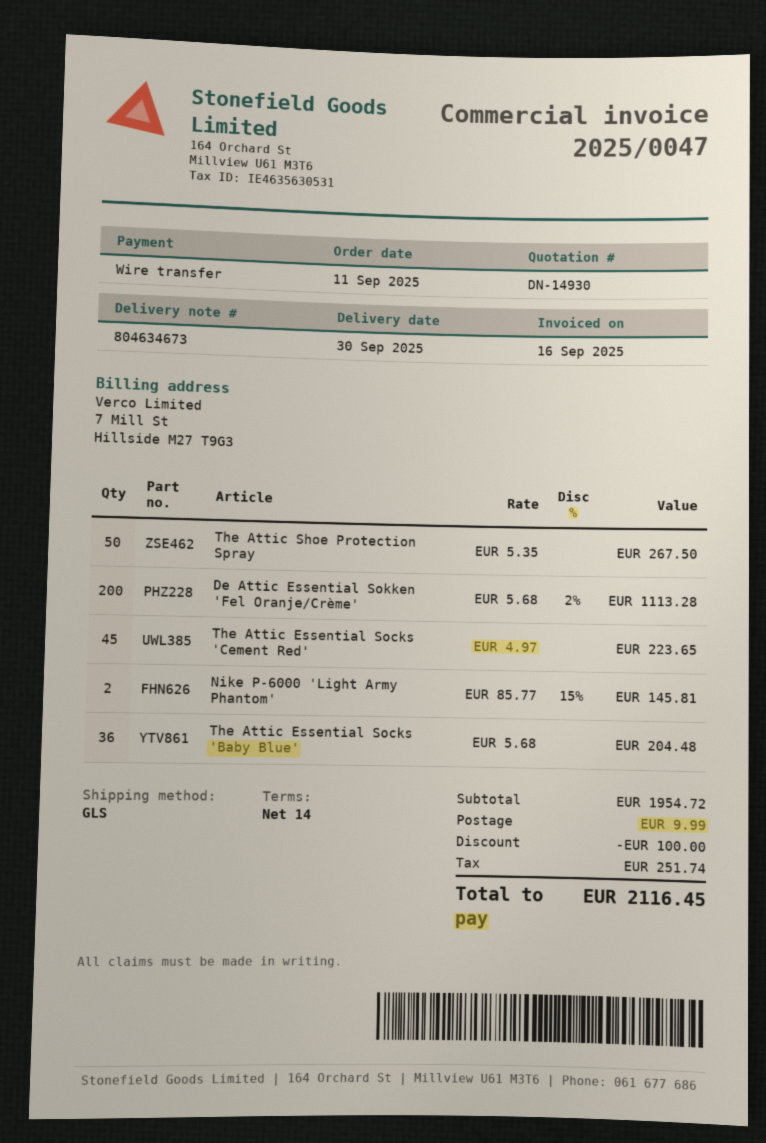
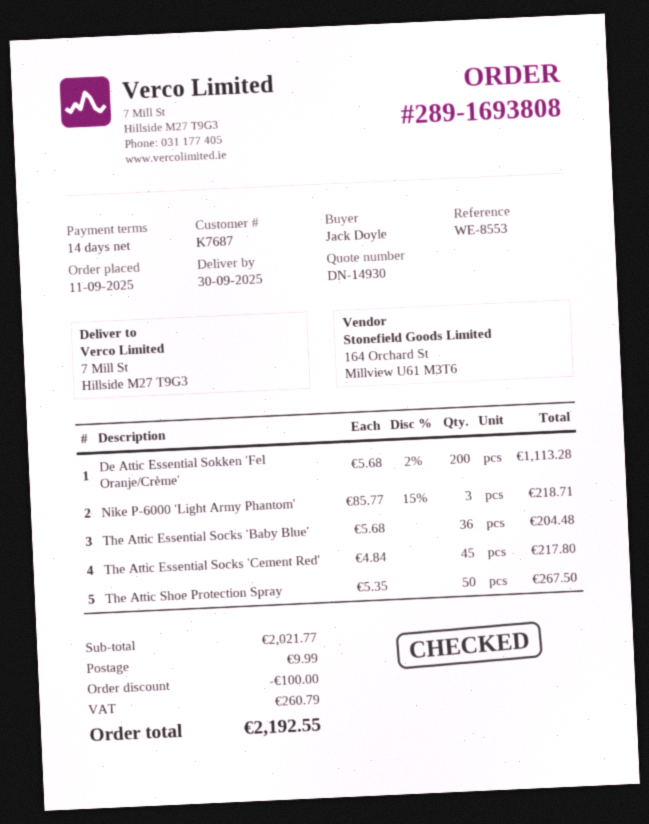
The Attic Essential Socks 'Cement Red': 45 x 4.97 = 223.65 -> 45 x 4.84 = 217.80
Nike P-6000 'Light Army Phantom': 2 x 85.77 - 15% = 145.81 -> 3 x 85.77 - 15% = 218.71
subtotal: 1954.72 -> 2021.77
tax: 251.74 -> 260.79
total: 2116.45 -> 2192.55

